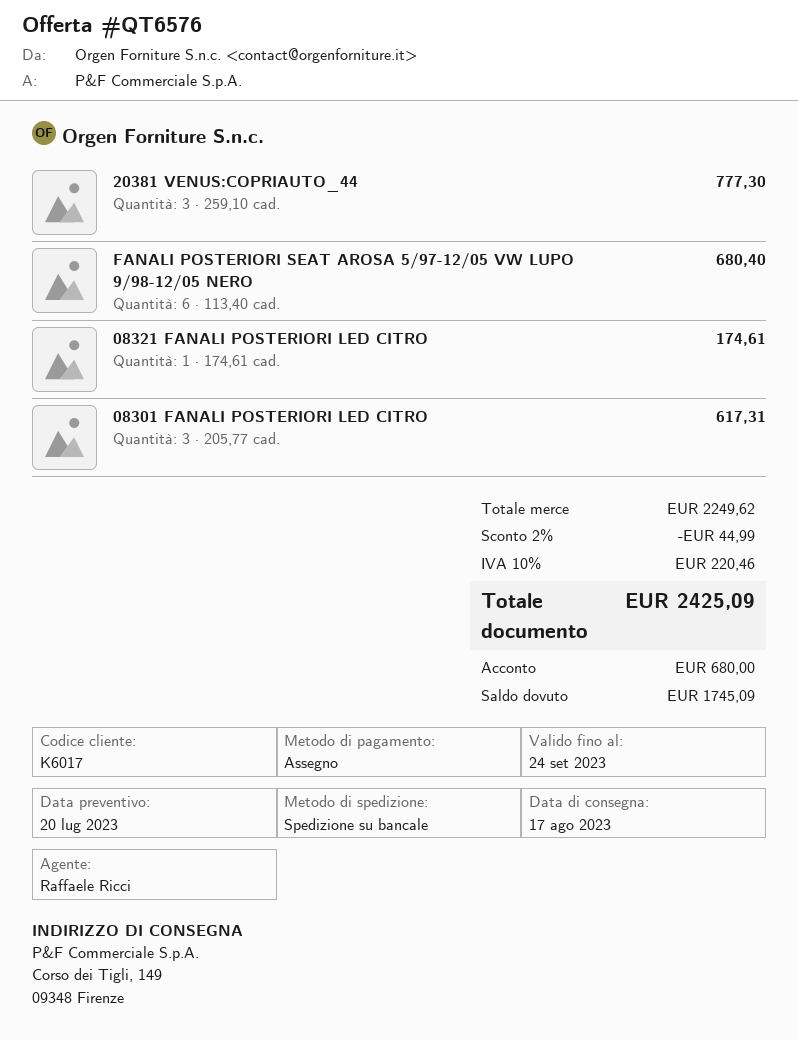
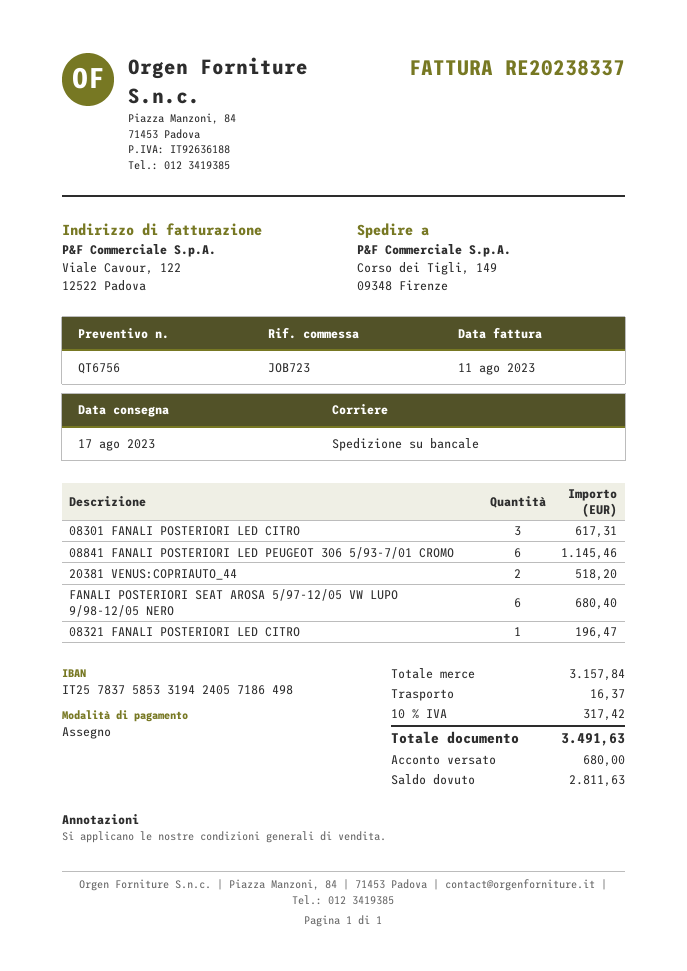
quote number: QT6576 -> QT6756
20381 VENUS:COPRIAUTO_44: 3 for 777.30 -> 2 for 518.20
08321 FANALI POSTERIORI LED CITRO: 1 for 174.61 -> 1 for 196.47
08841 FANALI POSTERIORI LED PEUGEOT 306 5/93-7/01 CROMO: none -> 6 for 1145.46
subtotal: 2249.62 -> 3157.84
discount: 2% = 44.99 -> none
shipping: none -> 16.37
tax: 10% = 220.46 -> 10% = 317.42
total: 2425.09 -> 3491.63
balance: 1745.09 -> 2811.63

